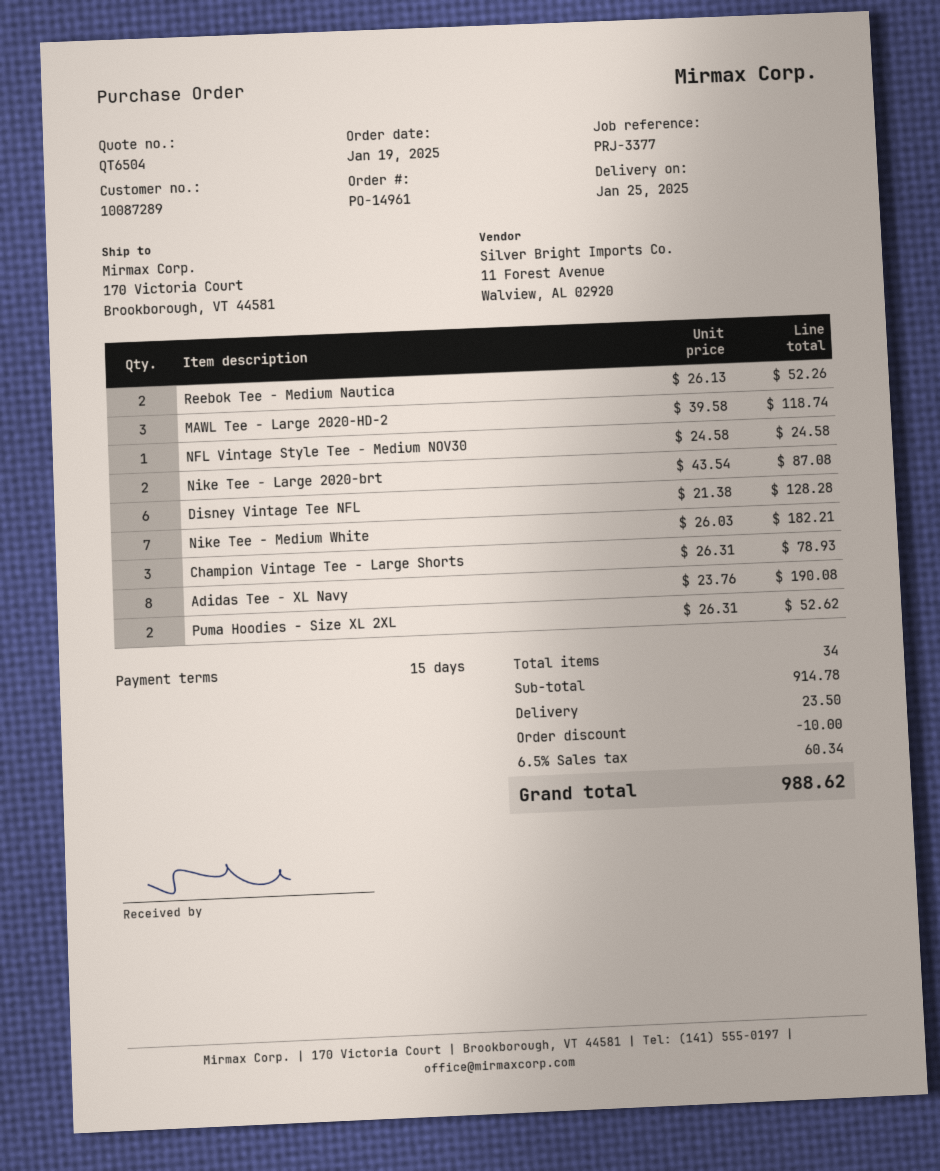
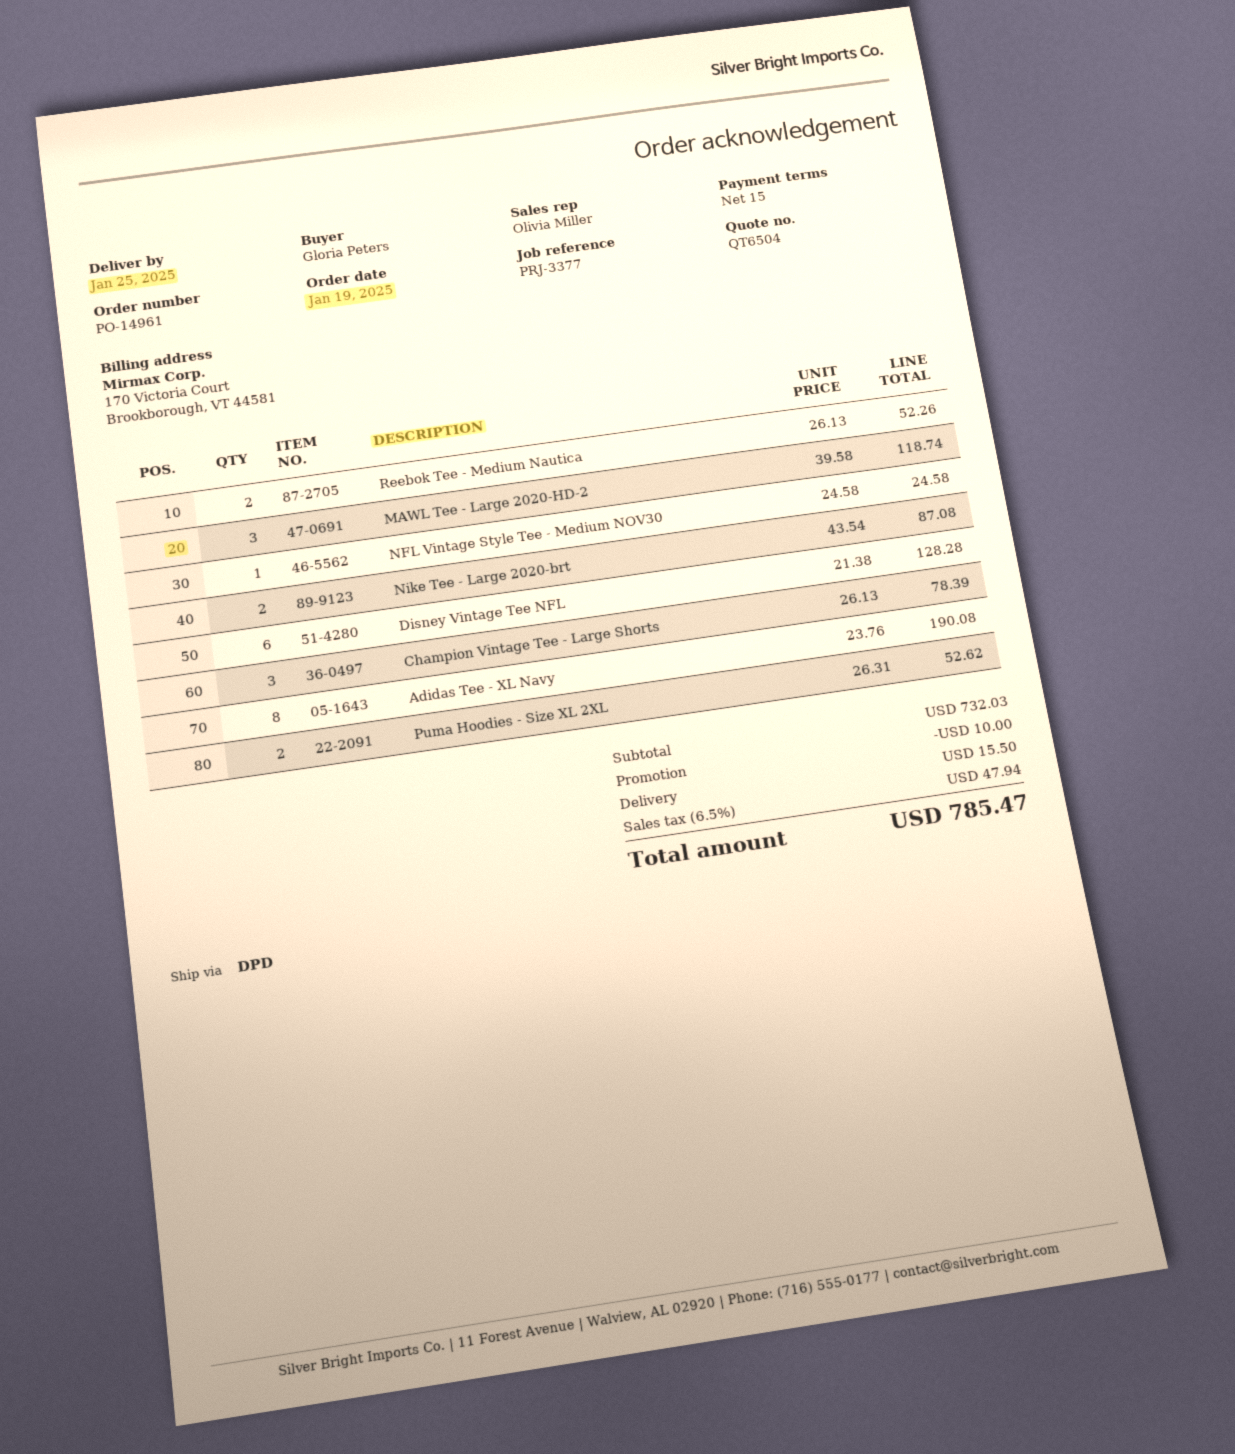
Nike Tee - Medium White: 7 x 26.03 = 182.21 -> none
Champion Vintage Tee - Large Shorts: 3 x 26.31 = 78.93 -> 3 x 26.13 = 78.39
subtotal: 914.78 -> 732.03
shipping: 23.50 -> 15.50
tax: 6.5% = 60.34 -> 6.5% = 47.94
total: 988.62 -> 785.47

